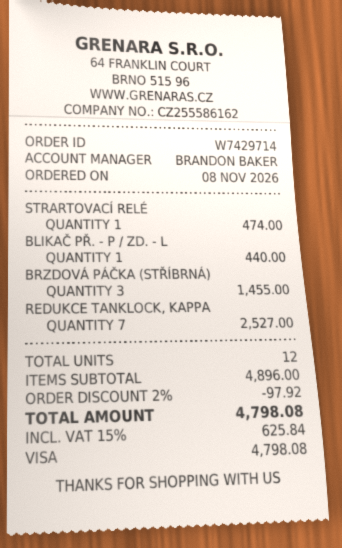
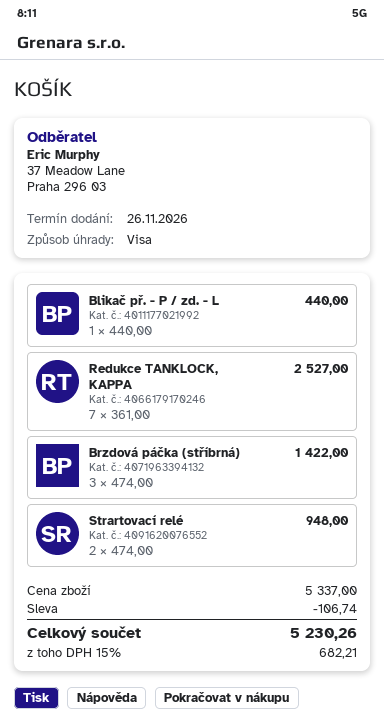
STRARTOVACÍ RELÉ: 1 for 474.00 -> 2 for 948.00
BRZDOVÁ PÁČKA (STŘÍBRNÁ): 3 for 1455.00 -> 3 for 1422.00
subtotal: 4896.00 -> 5337.00
discount: 97.92 -> 106.74
tax: 15% = 625.84 -> 15% = 682.21
total: 4798.08 -> 5230.26

